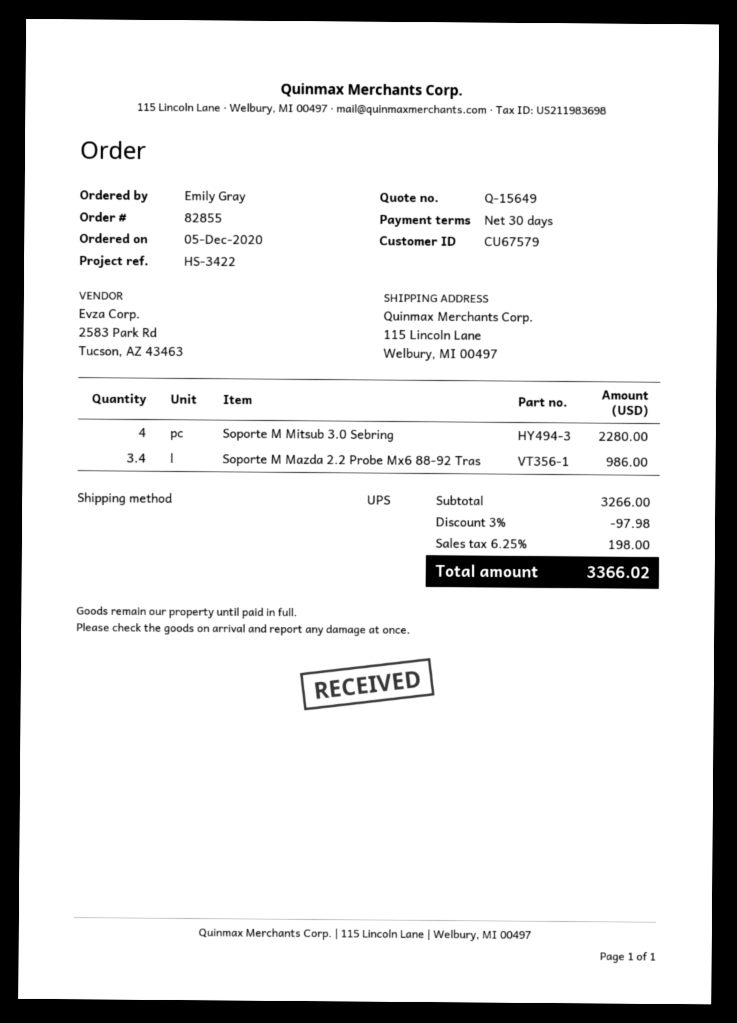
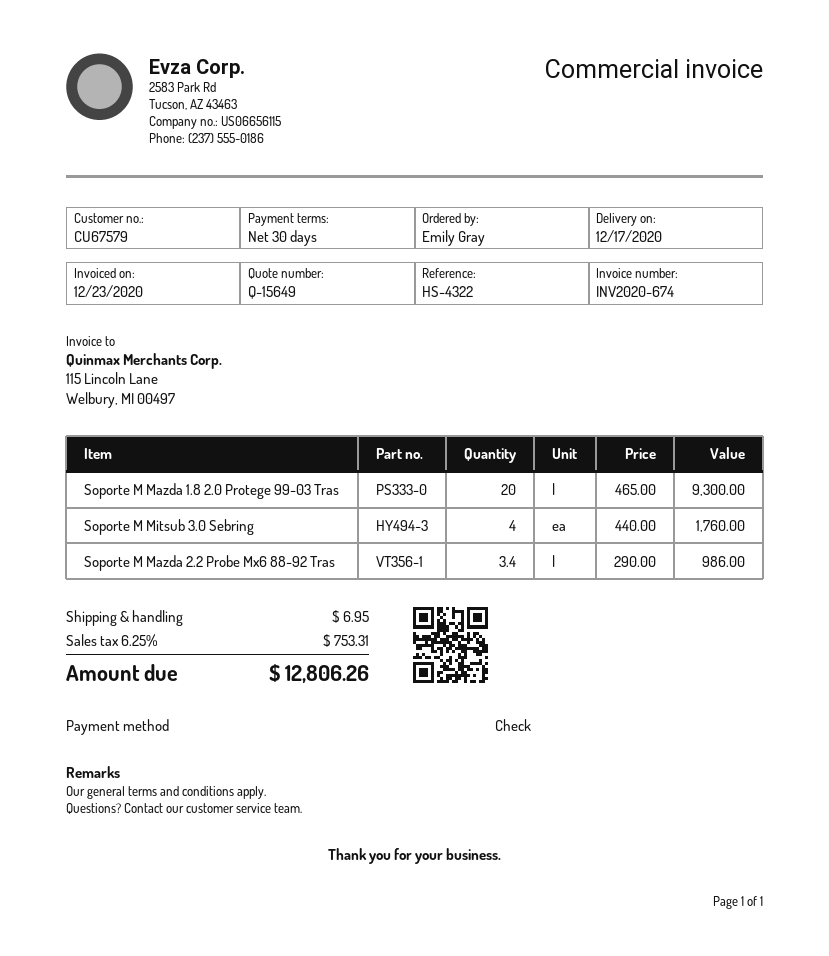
reference: HS-3422 -> HS-4322
Soporte M Mitsub 3.0 Sebring: 4 for 2280.00 -> 4 for 1760.00
Soporte M Mazda 1.8 2.0 Protege 99-03 Tras: none -> 20 for 9300.00
discount: 3% = 97.98 -> none
shipping: none -> 6.95
tax: 6.25% = 198.00 -> 6.25% = 753.31
total: 3366.02 -> 12806.26

